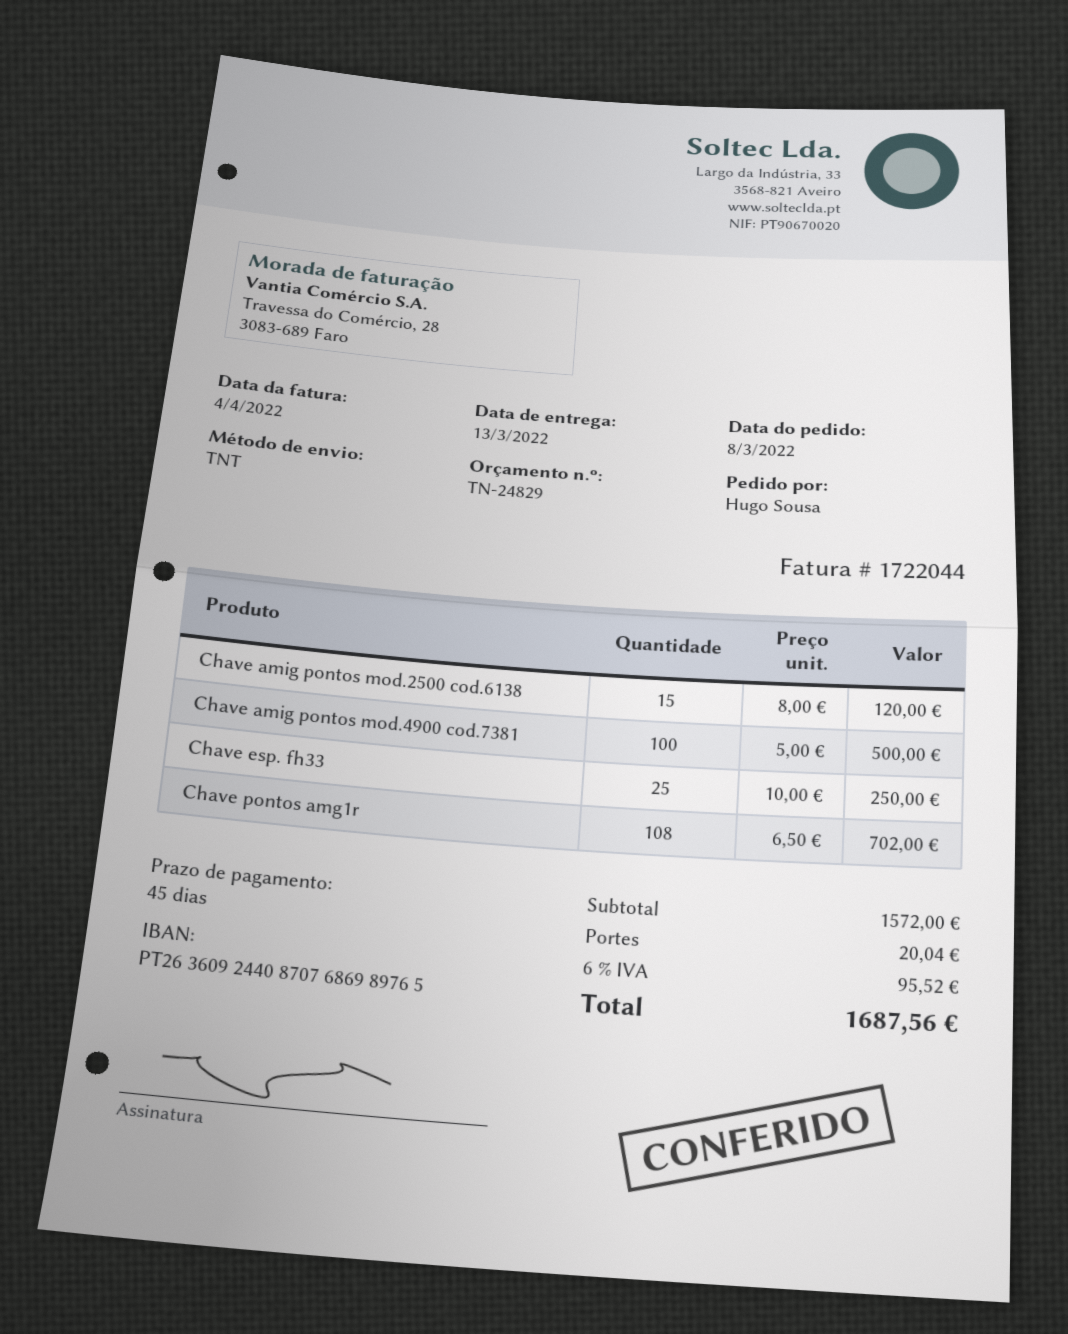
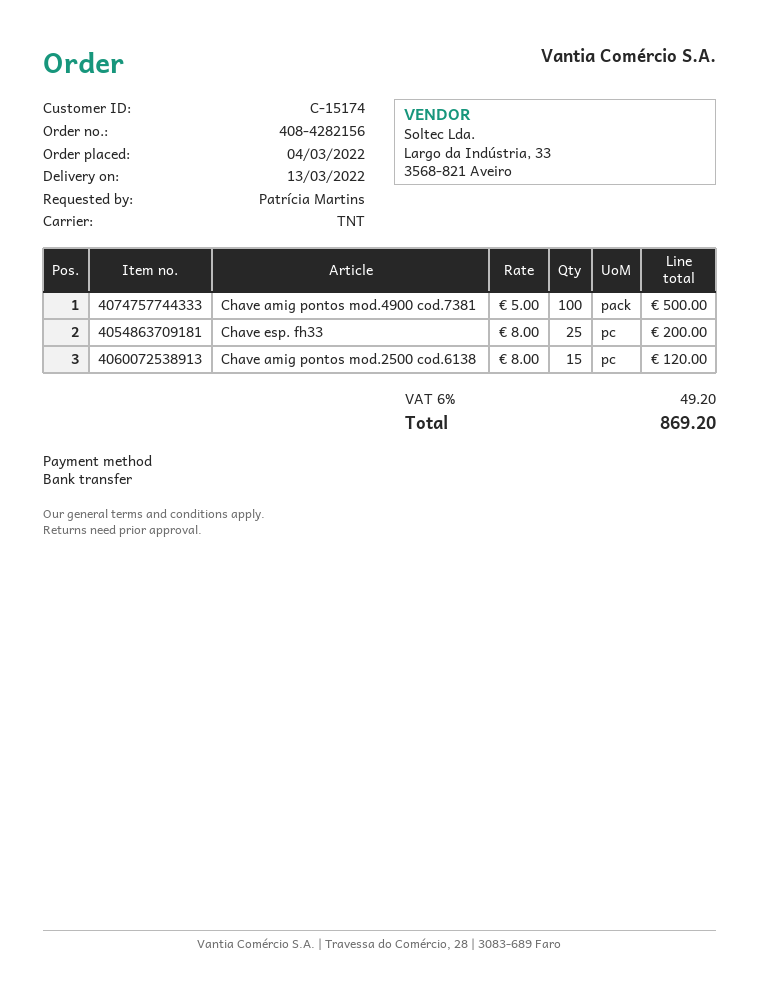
order date: 2022-03-08 -> 2022-03-04
ordered by: Hugo Sousa -> Patrícia Martins
Chave esp. fh33: 25 x 10.00 = 250.00 -> 25 x 8.00 = 200.00
Chave pontos amg1r: 108 x 6.50 = 702.00 -> none
shipping: 20.04 -> none
tax: 6% = 95.52 -> 6% = 49.20
total: 1687.56 -> 869.20

